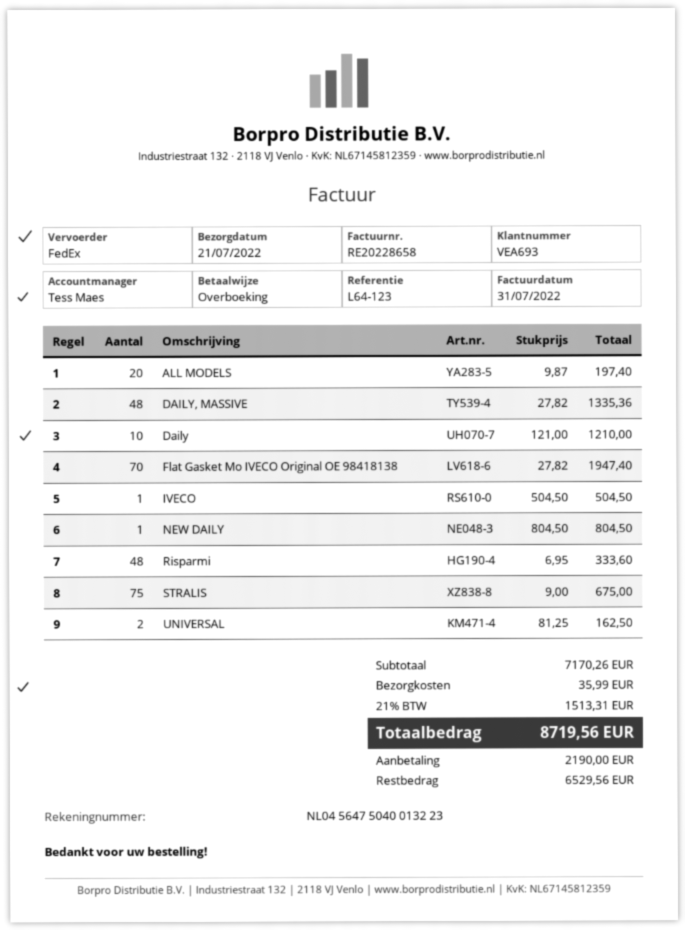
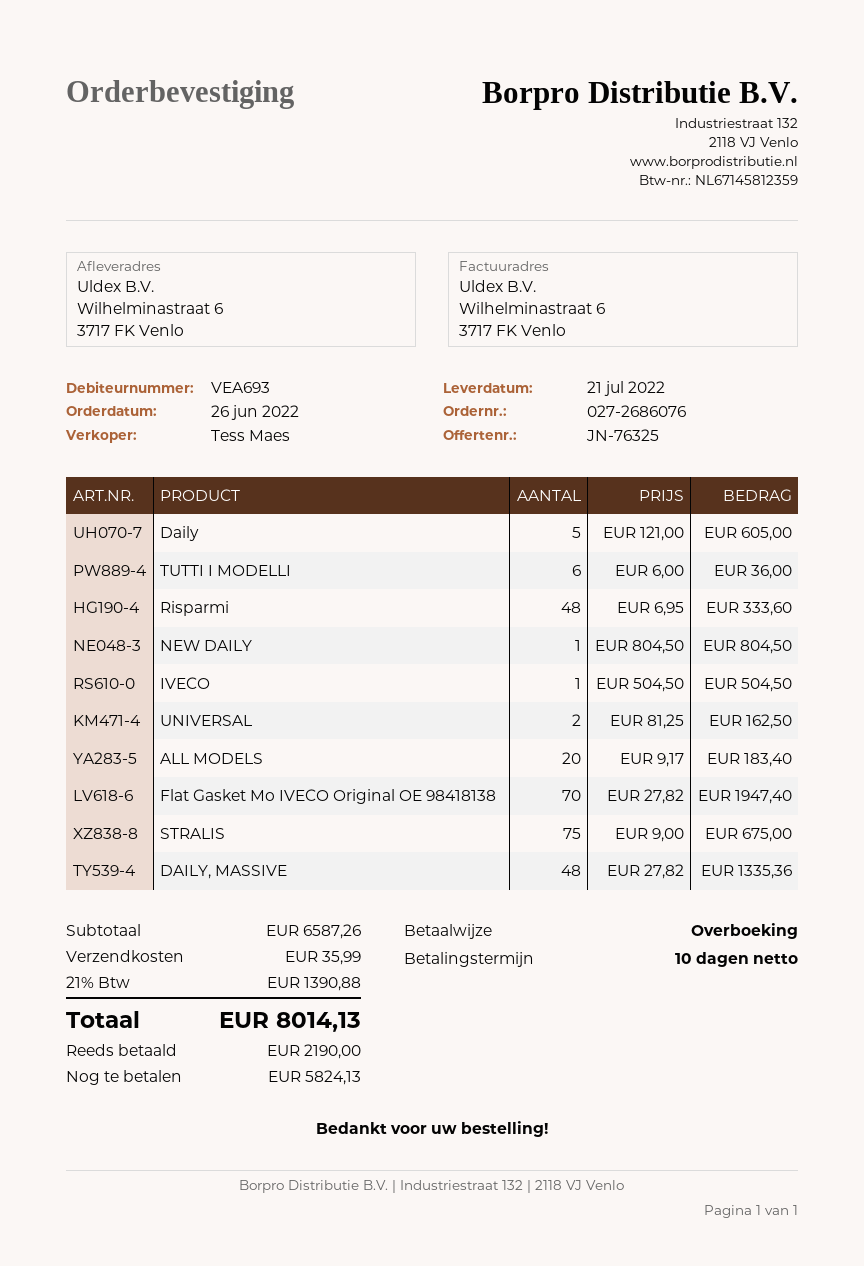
ALL MODELS: 20 x 9.87 = 197.40 -> 20 x 9.17 = 183.40
Daily: 10 x 121.00 = 1210.00 -> 5 x 121.00 = 605.00
TUTTI I MODELLI: none -> 6 x 6.00 = 36.00
subtotal: 7170.26 -> 6587.26
tax: 21% = 1513.31 -> 21% = 1390.88
total: 8719.56 -> 8014.13
balance: 6529.56 -> 5824.13

